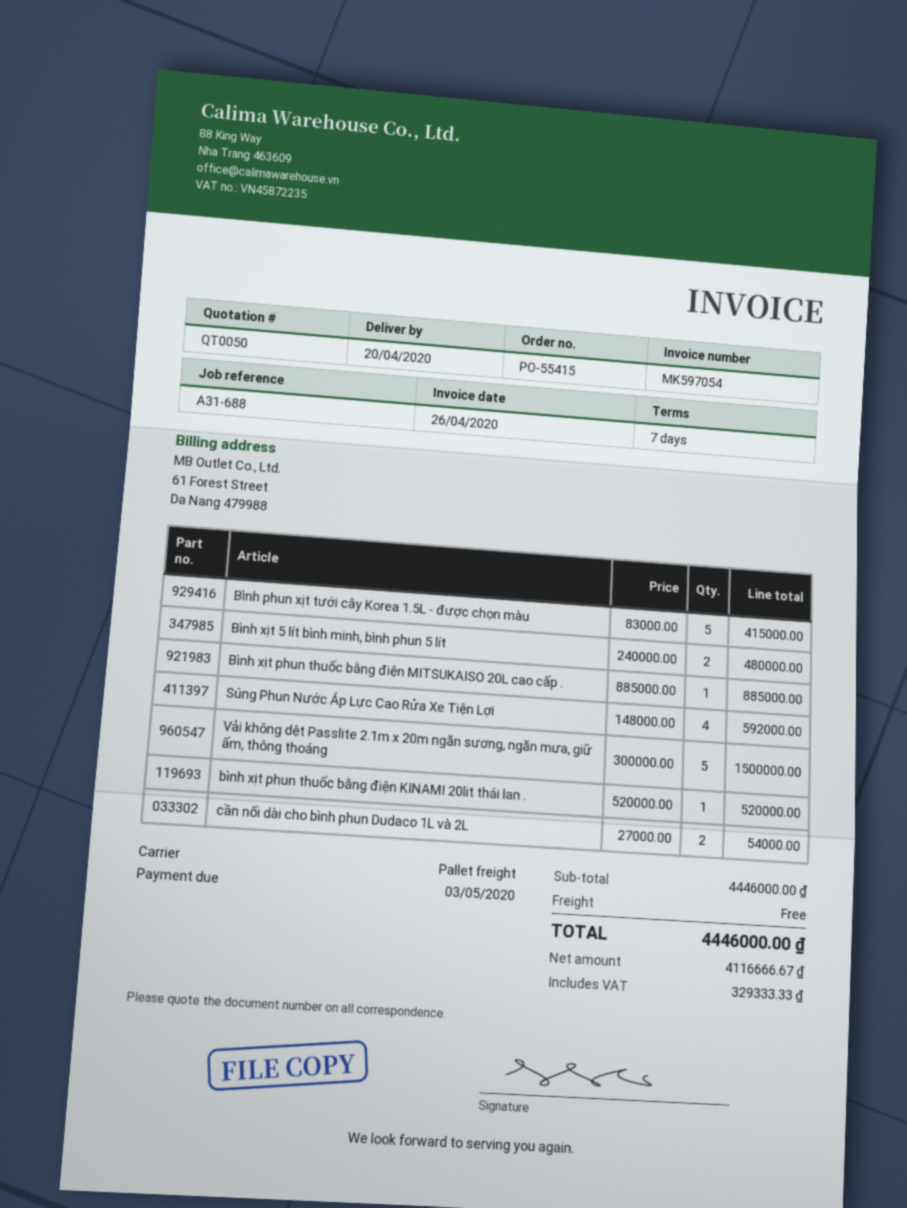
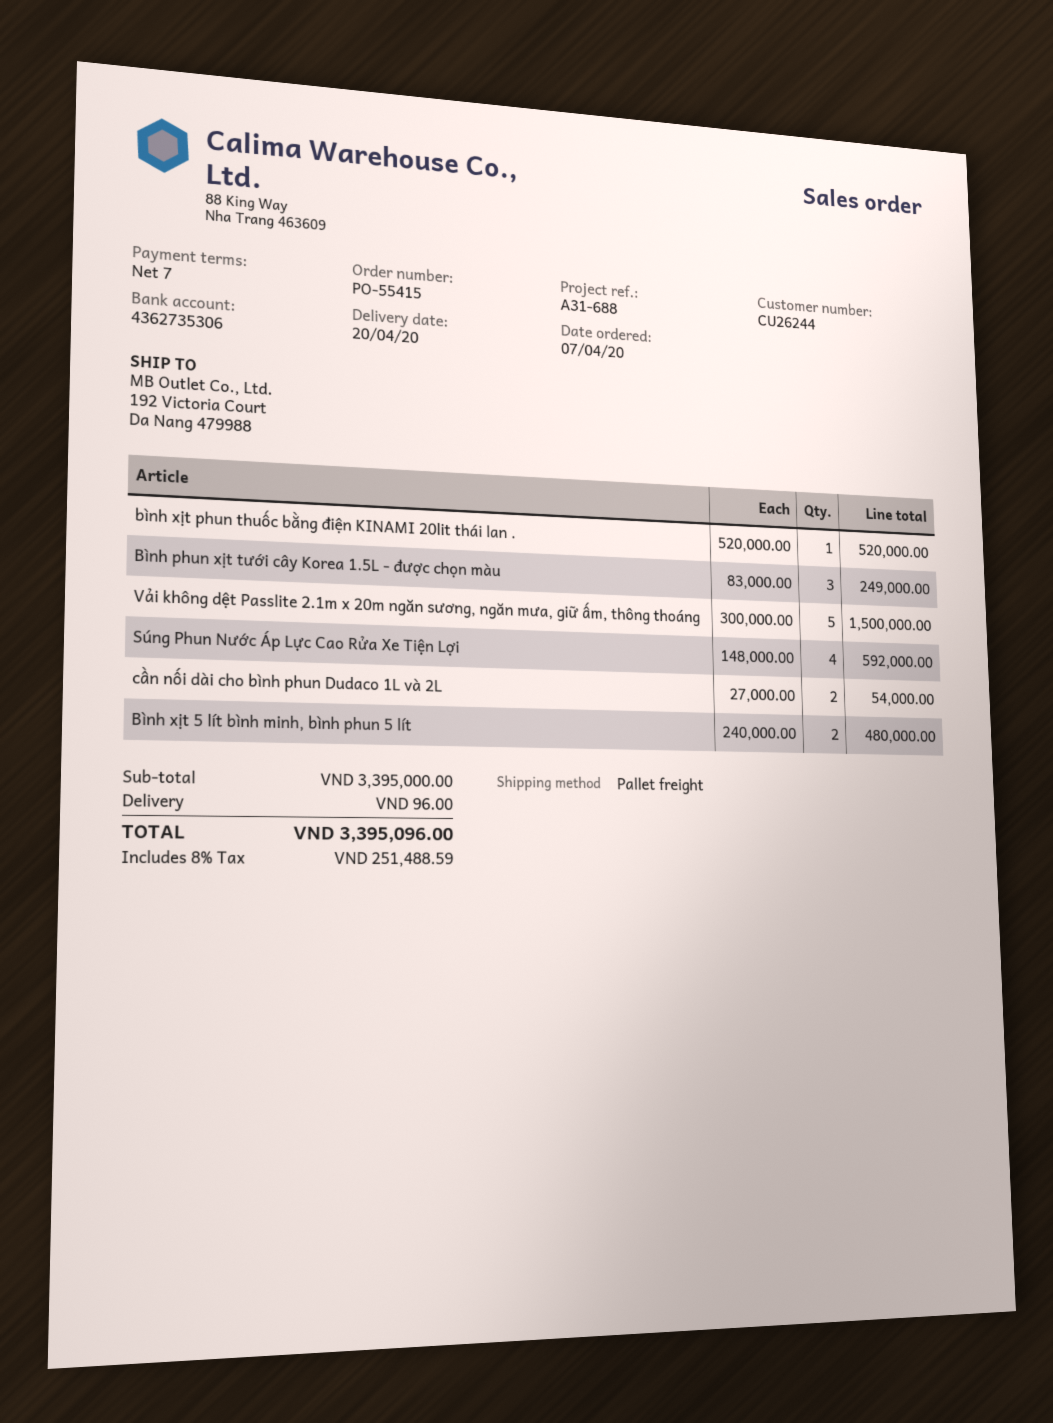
Bình phun xịt tưới cây Korea 1.5L - được chọn màu: 5 x 83000.00 = 415000.00 -> 3 x 83000.00 = 249000.00
Bình xịt phun thuốc bằng điện MITSUKAISO 20L cao cấp .: 1 x 885000.00 = 885000.00 -> none
subtotal: 4446000.00 -> 3395000.00
shipping: 0.00 -> 96.00
tax: 329333.33 -> 251488.59
total: 4446000.00 -> 3395096.00

